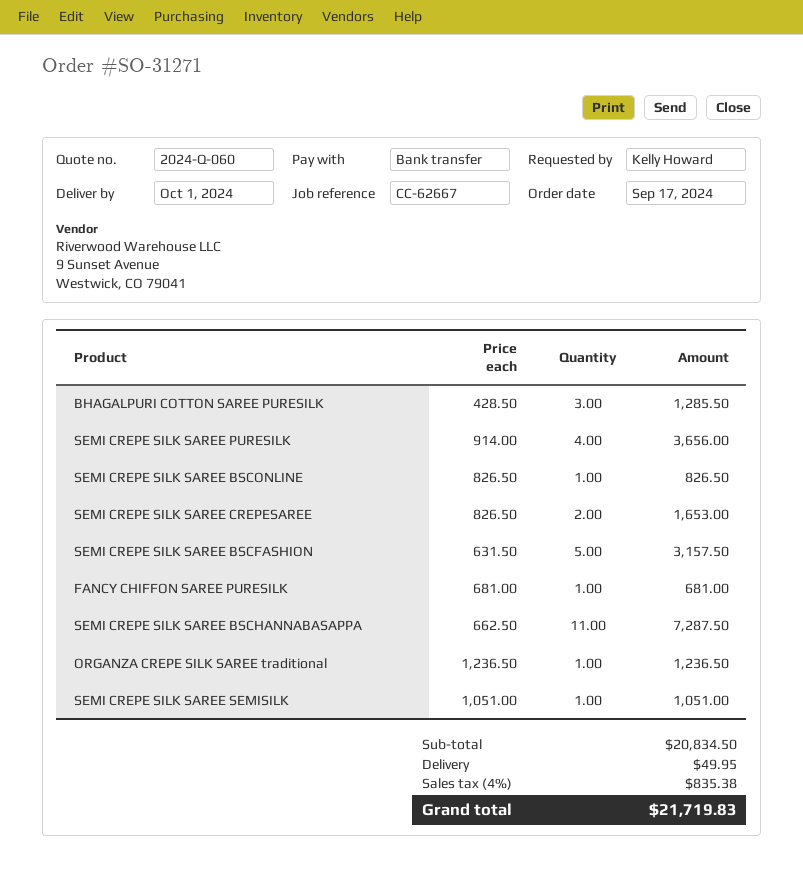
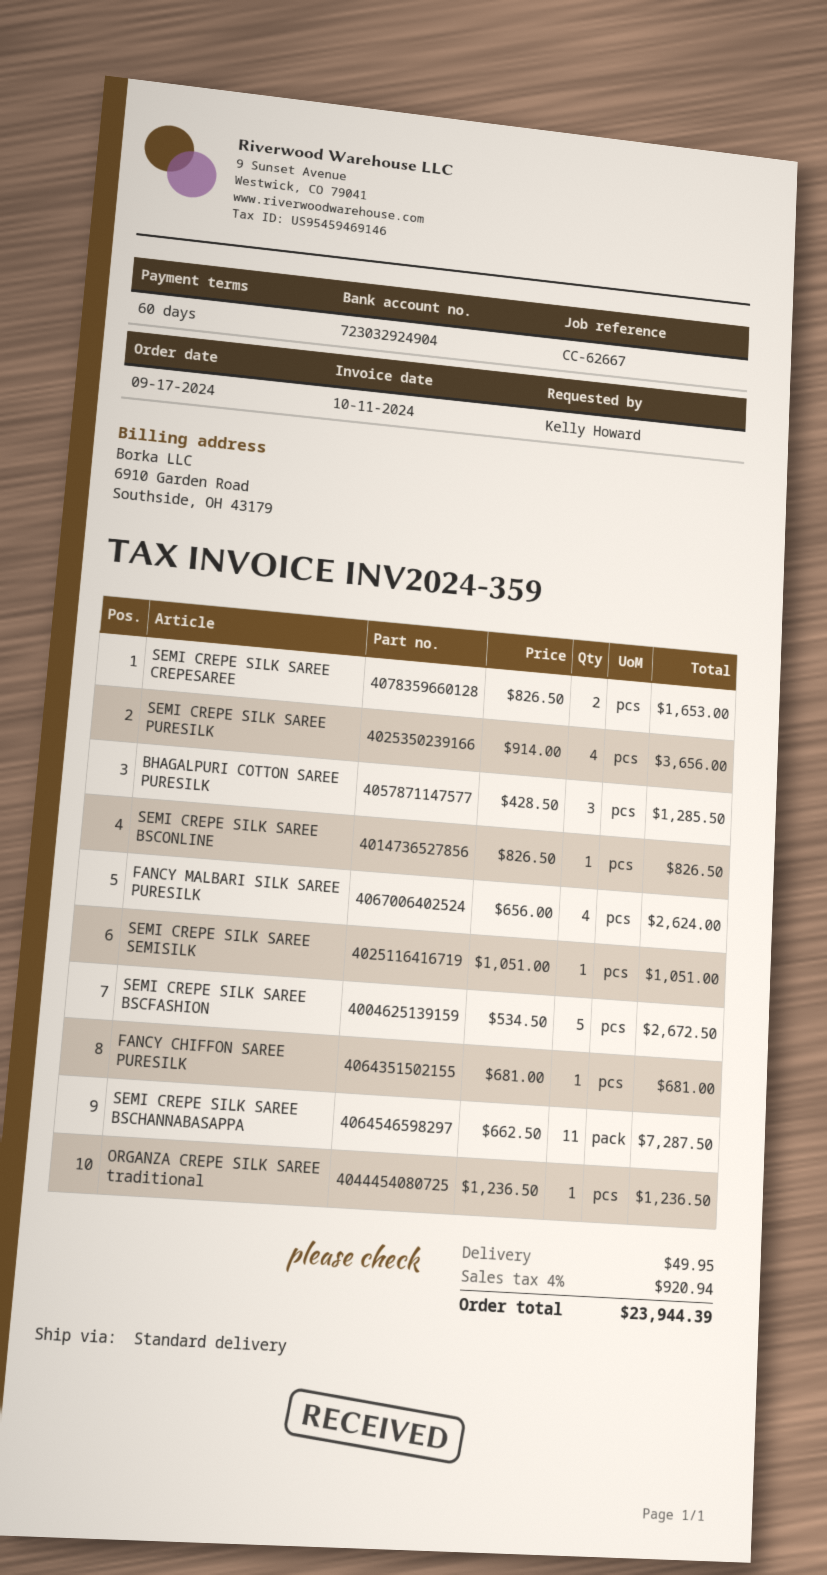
SEMI CREPE SILK SAREE BSCFASHION: 5 x 631.50 = 3157.50 -> 5 x 534.50 = 2672.50
FANCY MALBARI SILK SAREE PURESILK: none -> 4 x 656.00 = 2624.00
tax: 4% = 835.38 -> 4% = 920.94
total: 21719.83 -> 23944.39

